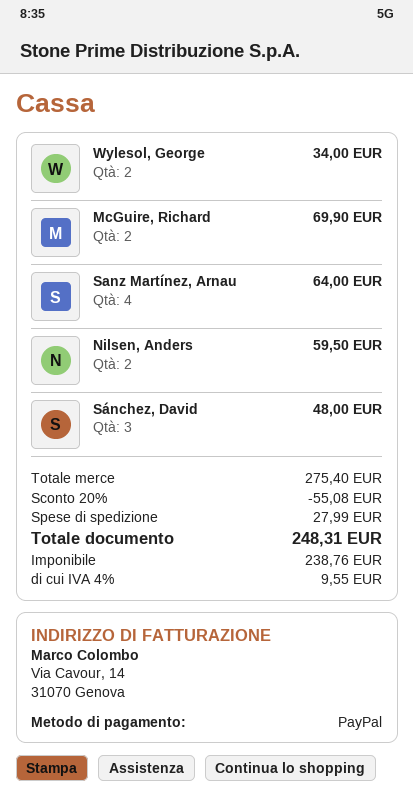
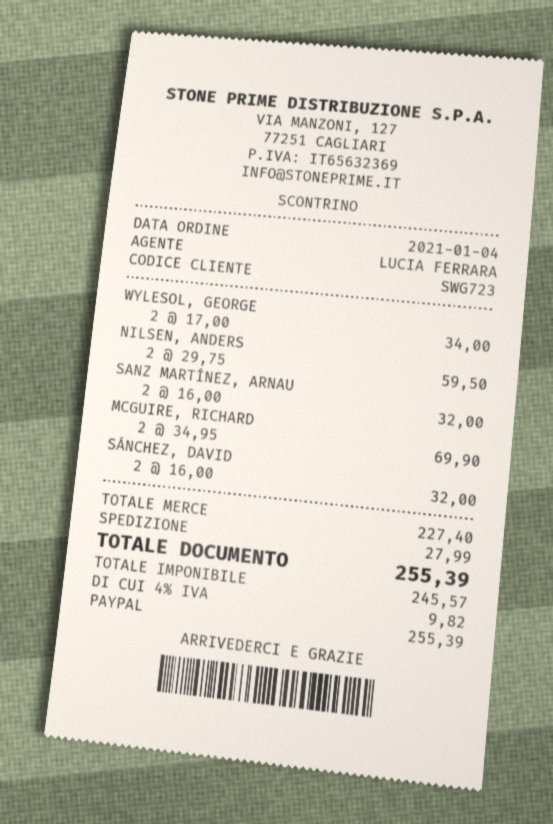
Sanz Martínez, Arnau: 4 for 64.00 -> 2 for 32.00
Sánchez, David: 3 for 48.00 -> 2 for 32.00
subtotal: 275.40 -> 227.40
discount: 20% = 55.08 -> none
net: 238.76 -> 245.57
tax: 4% = 9.55 -> 4% = 9.82
total: 248.31 -> 255.39

